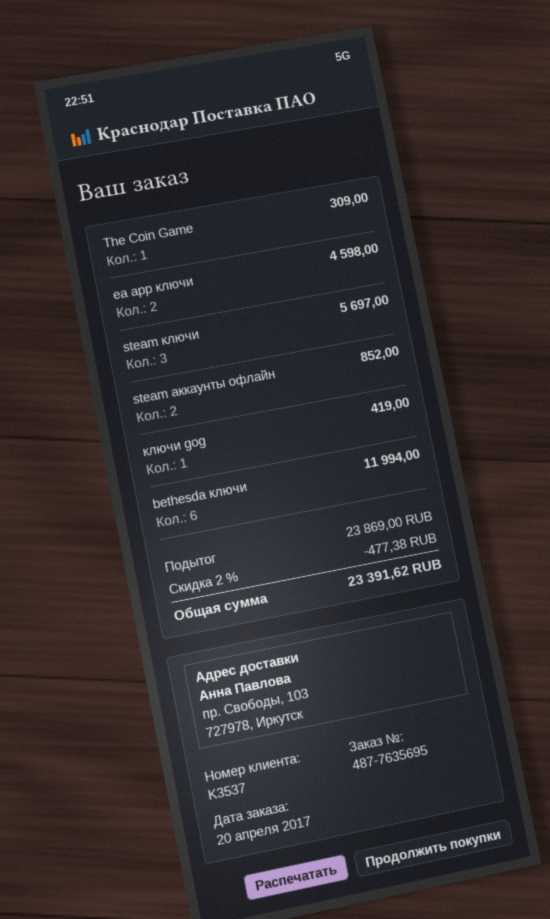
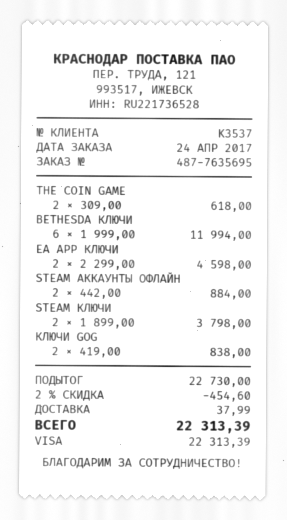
order date: 2017-04-20 -> 2017-04-24
The Coin Game: 1 for 309.00 -> 2 for 618.00
steam ключи: 3 for 5697.00 -> 2 for 3798.00
steam аккаунты офлайн: 2 for 852.00 -> 2 for 884.00
ключи gog: 1 for 419.00 -> 2 for 838.00
subtotal: 23869.00 -> 22730.00
discount: 2% = 477.38 -> 2% = 454.60
shipping: none -> 37.99
total: 23391.62 -> 22313.39

